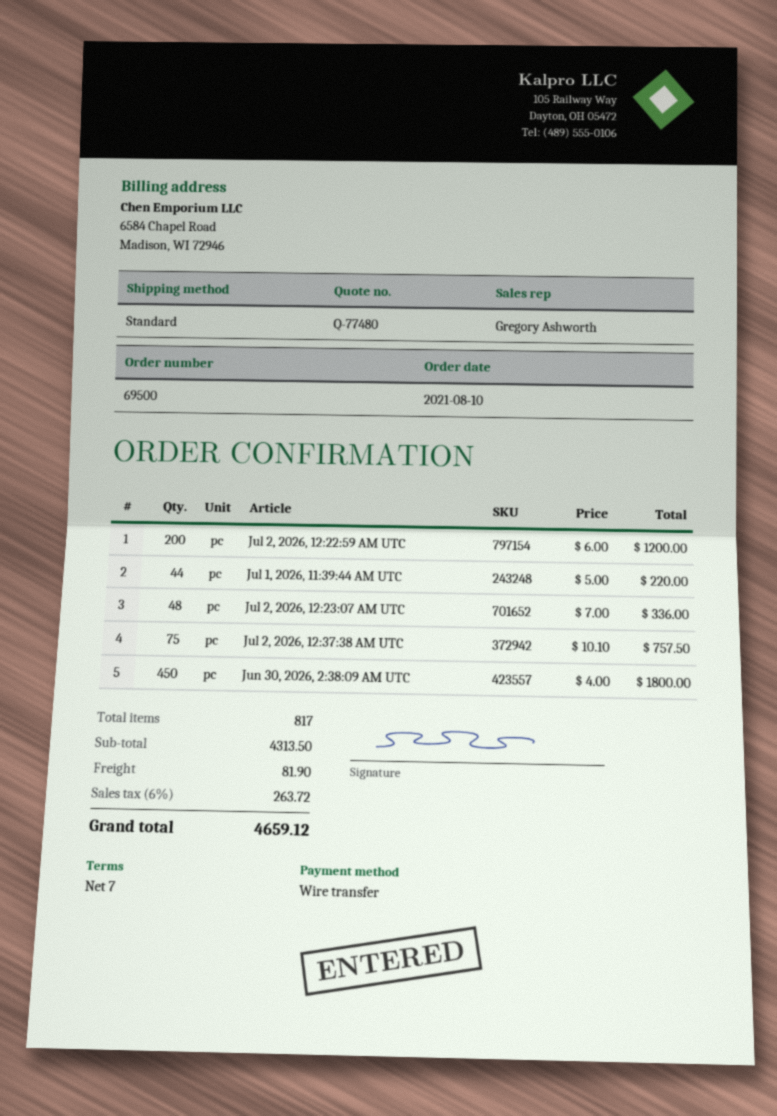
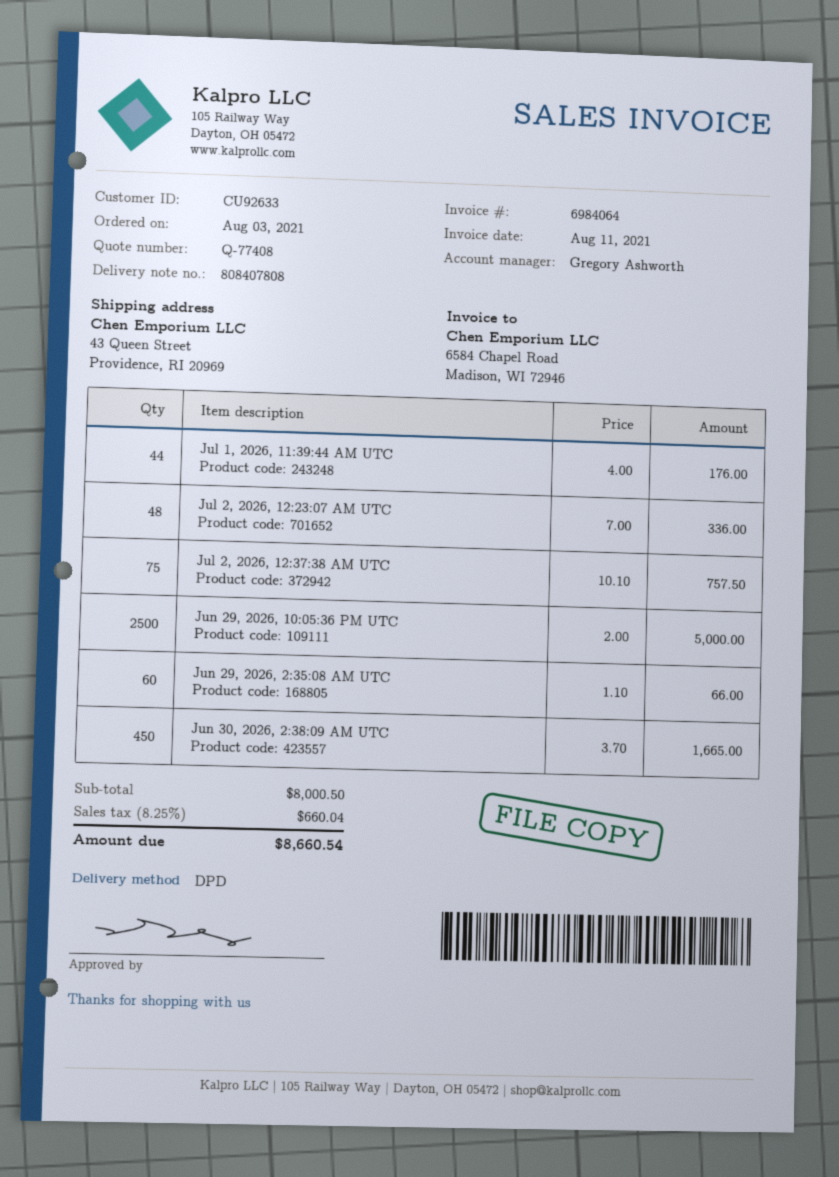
quote number: Q-77480 -> Q-77408
order date: 2021-08-10 -> 2021-08-03
shipping method: standard -> DPD
Jul 2, 2026, 12:22:59 AM UTC: 200 x 6.00 = 1200.00 -> none
Jul 1, 2026, 11:39:44 AM UTC: 44 x 5.00 = 220.00 -> 44 x 4.00 = 176.00
Jun 30, 2026, 2:38:09 AM UTC: 450 x 4.00 = 1800.00 -> 450 x 3.70 = 1665.00
Jun 29, 2026, 10:05:36 PM UTC: none -> 2500 x 2.00 = 5000.00
Jun 29, 2026, 2:35:08 AM UTC: none -> 60 x 1.10 = 66.00
subtotal: 4313.50 -> 8000.50
shipping: 81.90 -> none
tax: 6% = 263.72 -> 8.25% = 660.04
total: 4659.12 -> 8660.54

